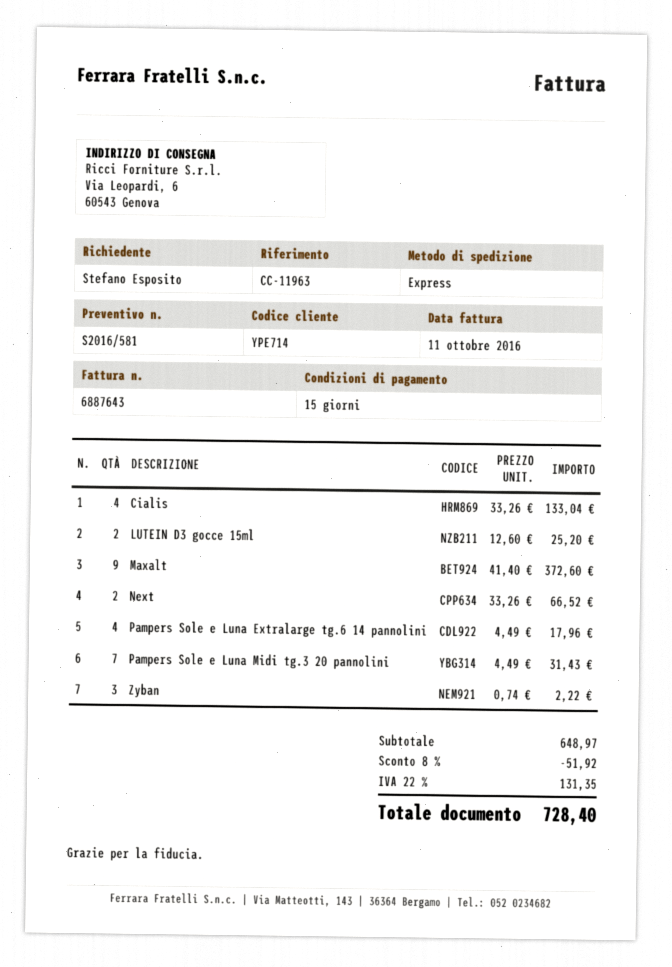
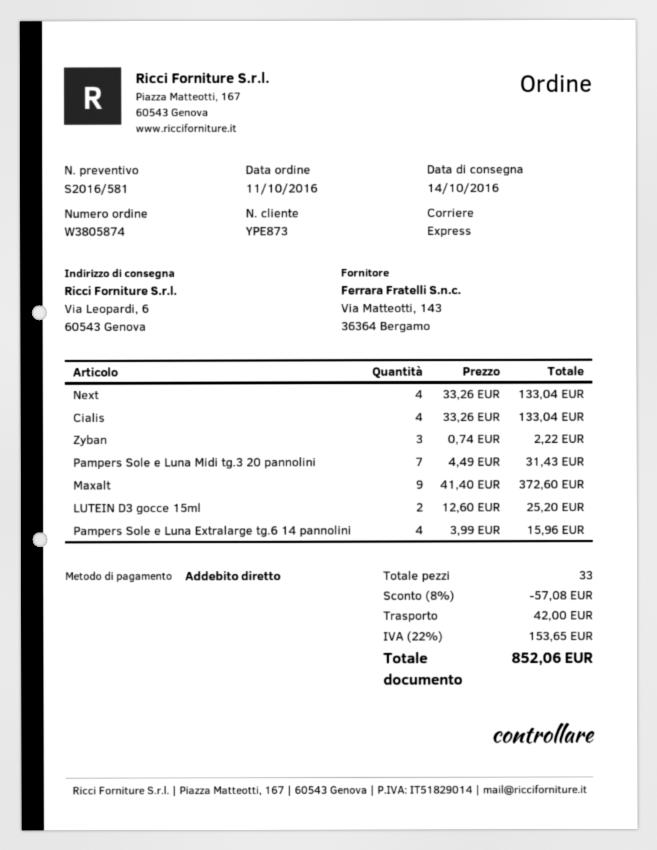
customer number: YPE714 -> YPE873
Next: 2 x 33.26 = 66.52 -> 4 x 33.26 = 133.04
Pampers Sole e Luna Extralarge tg.6 14 pannolini: 4 x 4.49 = 17.96 -> 4 x 3.99 = 15.96
discount: 8% = 51.92 -> 8% = 57.08
shipping: none -> 42.00
tax: 22% = 131.35 -> 22% = 153.65
total: 728.40 -> 852.06

